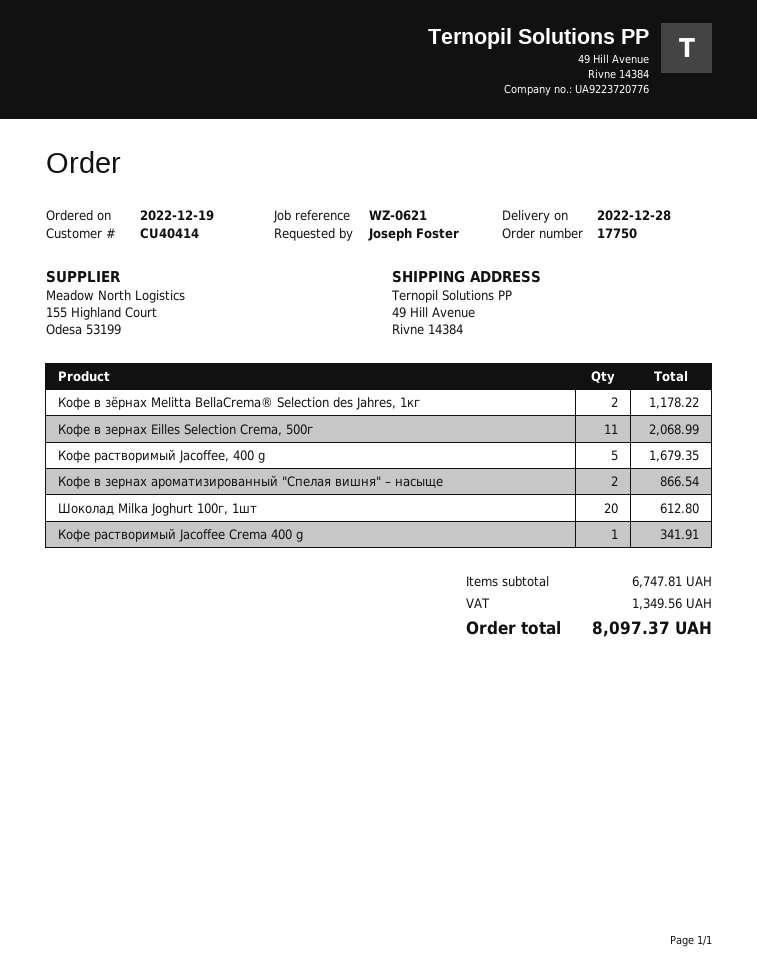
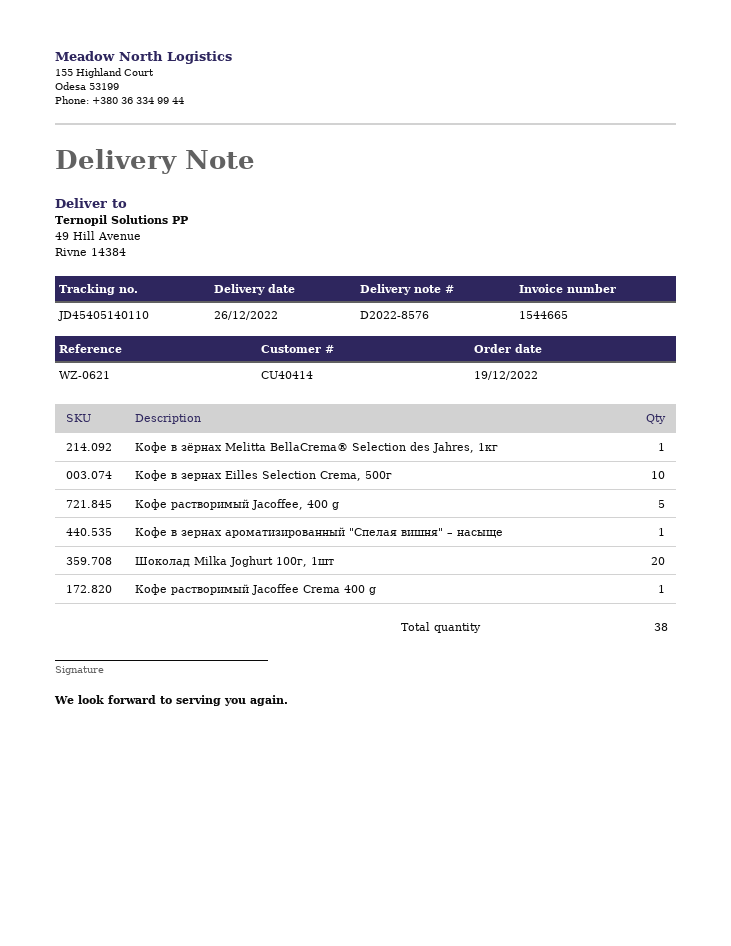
delivery date: 2022-12-28 -> 2022-12-26
Кофе в зёрнах Melitta BellaCrema® Selection des Jahres, 1кг: 2 -> 1
Кофе в зернах Eilles Selection Crema, 500г: 11 -> 10
Кофе в зернах ароматизированный "Спелая вишня" – насыще: 2 -> 1

